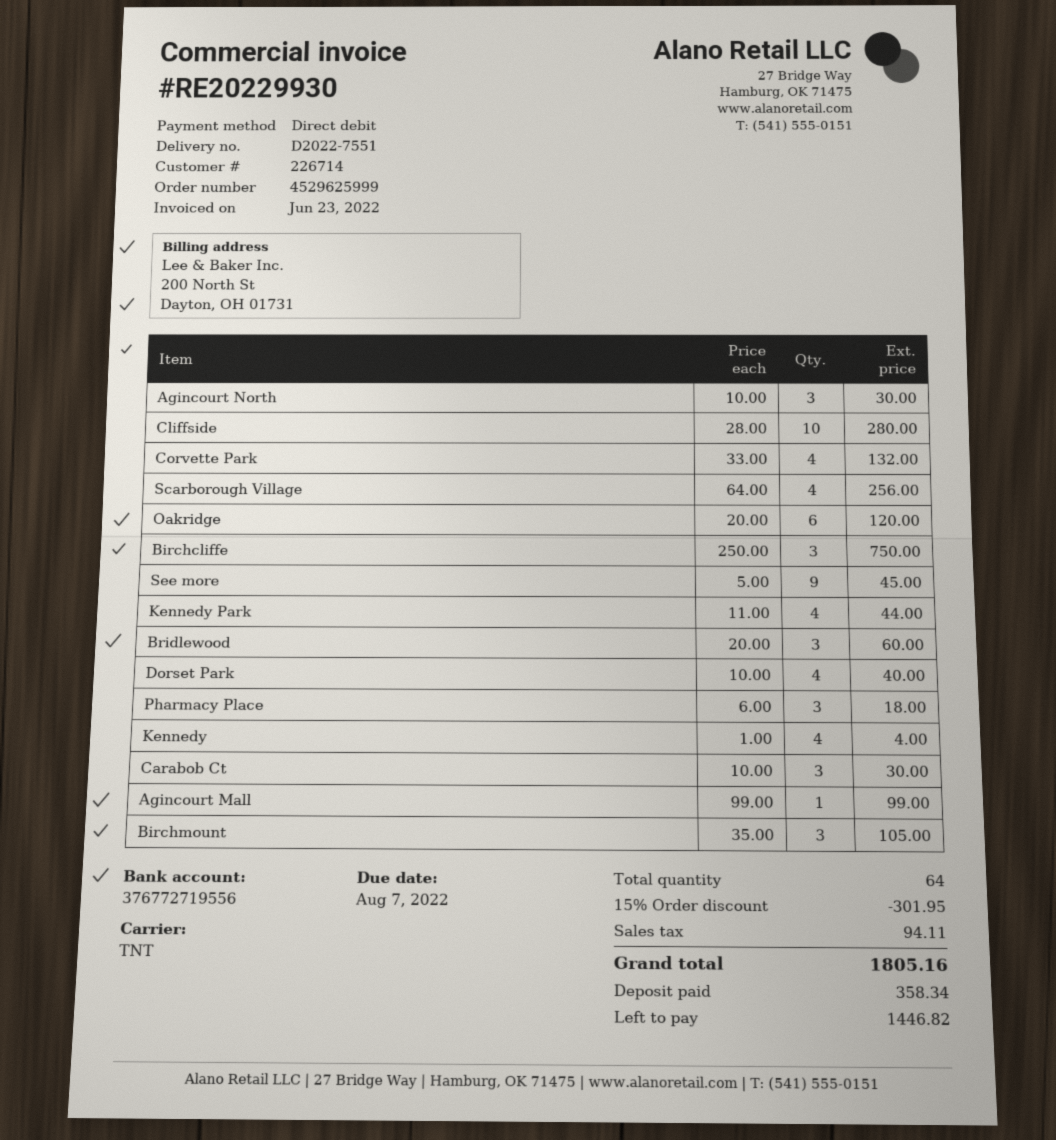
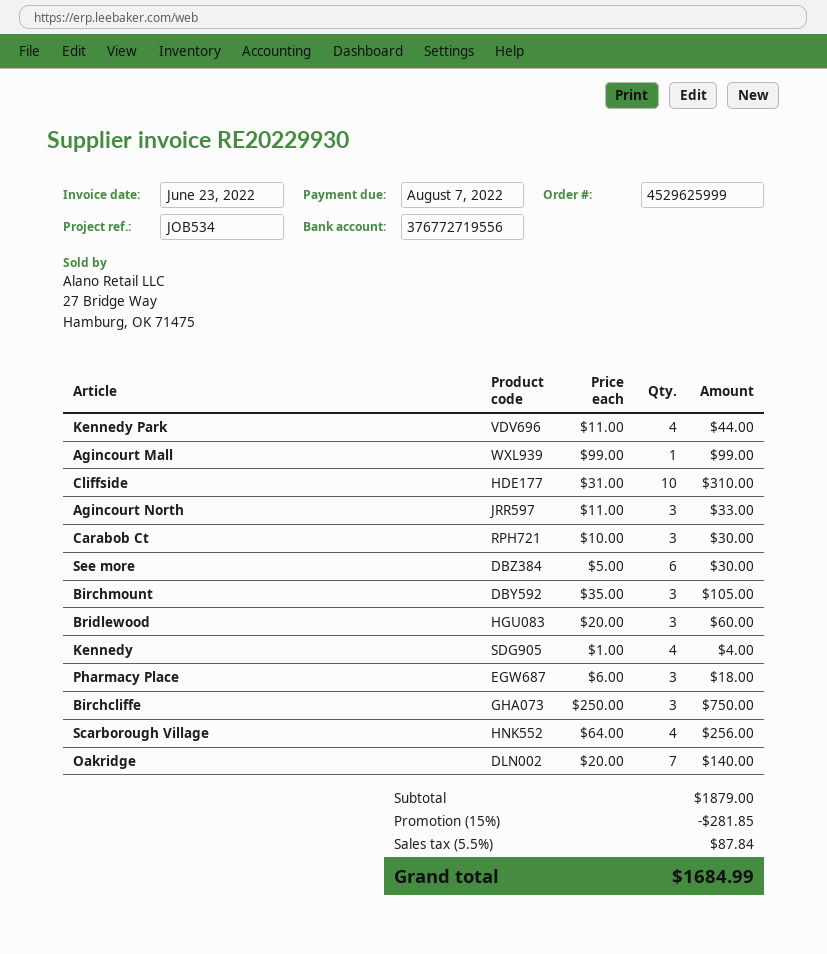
Agincourt North: 3 x 10.00 = 30.00 -> 3 x 11.00 = 33.00
Cliffside: 10 x 28.00 = 280.00 -> 10 x 31.00 = 310.00
Corvette Park: 4 x 33.00 = 132.00 -> none
Oakridge: 6 x 20.00 = 120.00 -> 7 x 20.00 = 140.00
See more: 9 x 5.00 = 45.00 -> 6 x 5.00 = 30.00
Dorset Park: 4 x 10.00 = 40.00 -> none
discount: 15% = 301.95 -> 15% = 281.85
tax: 94.11 -> 87.84
total: 1805.16 -> 1684.99

